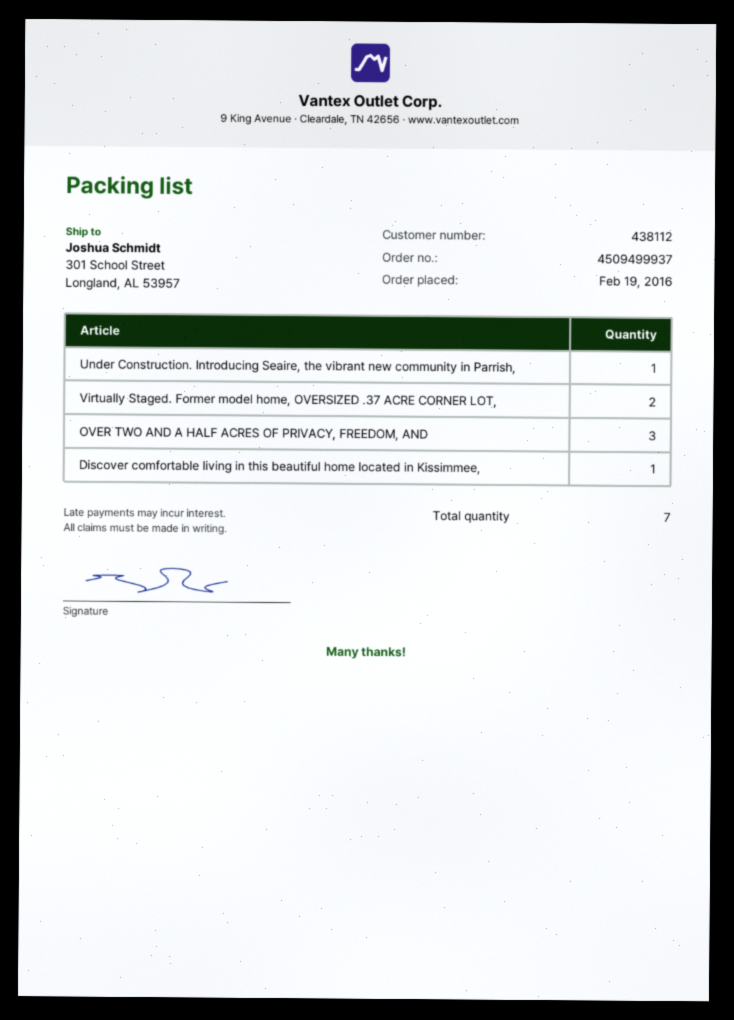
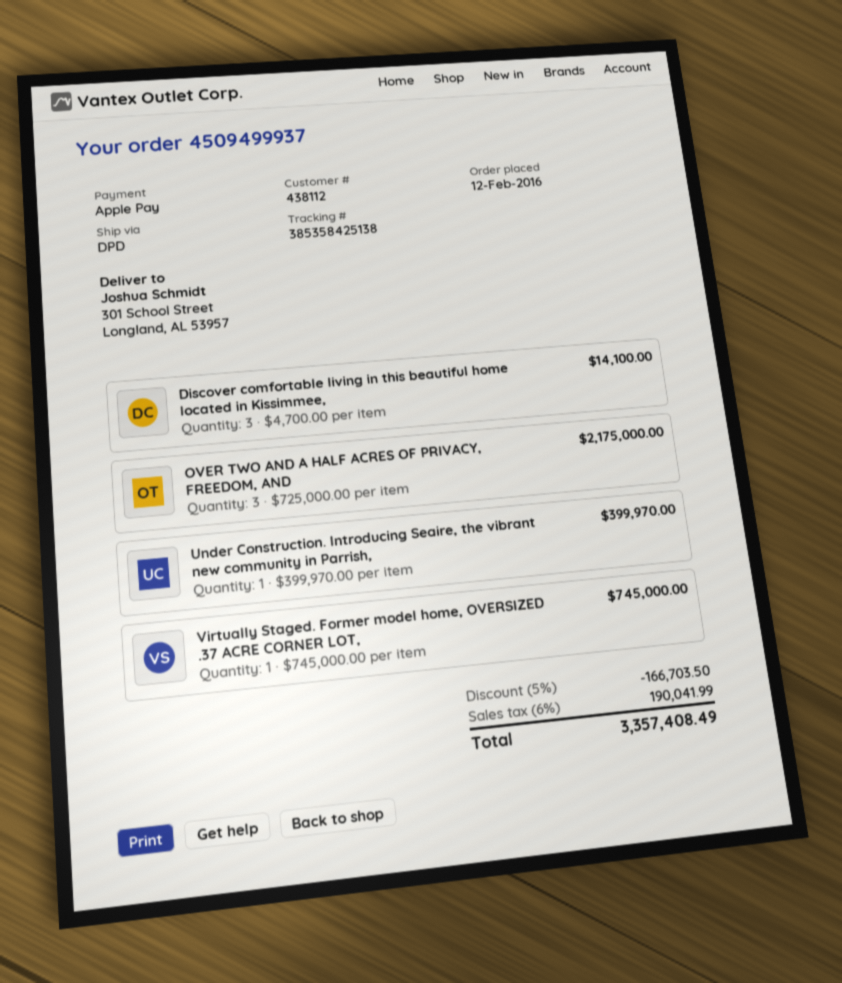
order date: 2016-02-19 -> 2016-02-12
Virtually Staged. Former model home, OVERSIZED .37 ACRE CORNER LOT,: 2 -> 1
Discover comfortable living in this beautiful home located in Kissimmee,: 1 -> 3

